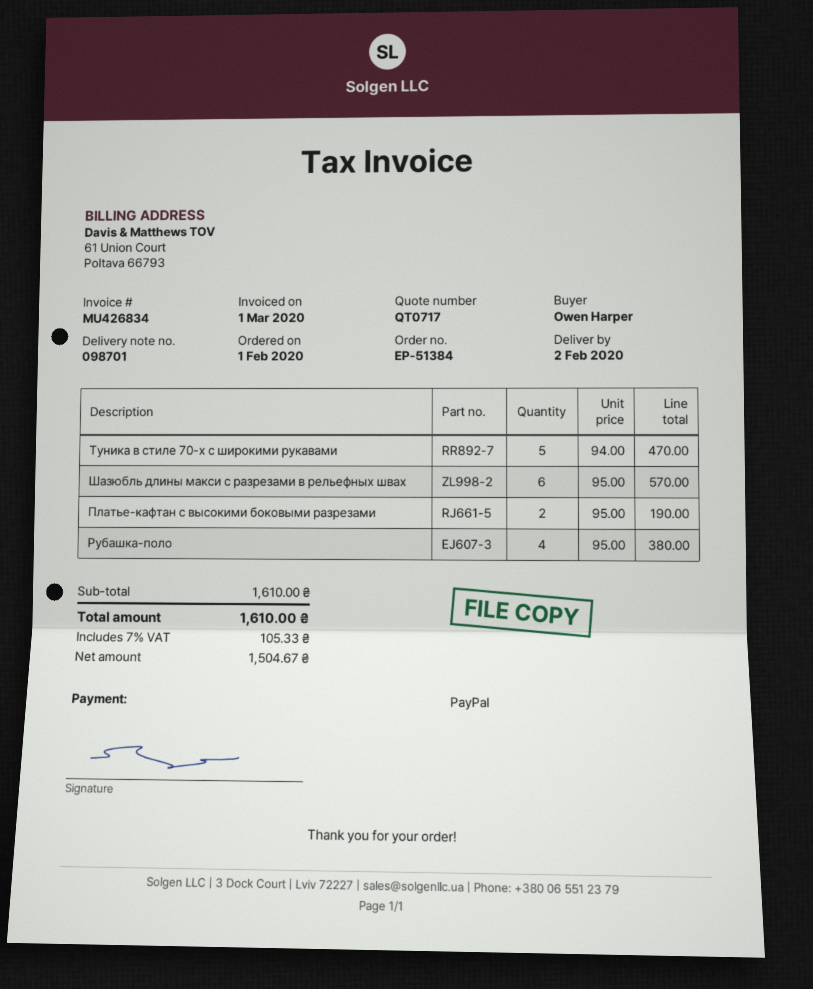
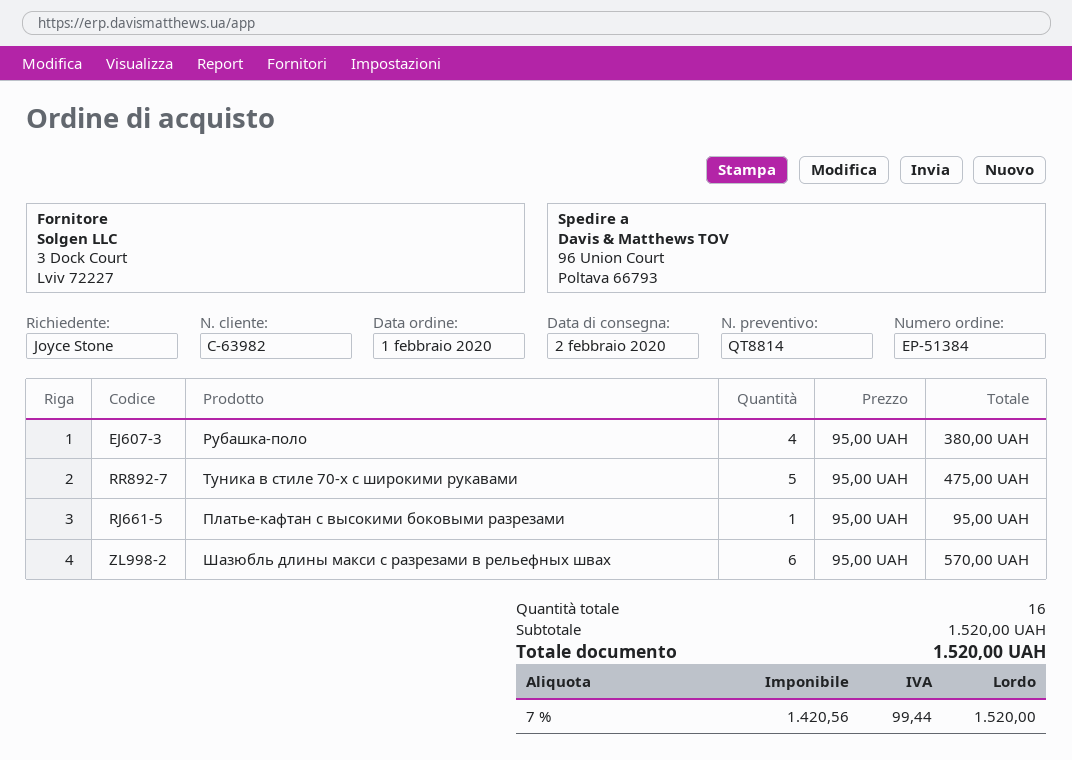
quote number: QT0717 -> QT8814
ordered by: Owen Harper -> Joyce Stone
Туника в стиле 70-х с широкими рукавами: 5 x 94.00 = 470.00 -> 5 x 95.00 = 475.00
Платье-кафтан с высокими боковыми разрезами: 2 x 95.00 = 190.00 -> 1 x 95.00 = 95.00
subtotal: 1610.00 -> 1520.00
net: 1504.67 -> 1420.56
tax: 7% = 105.33 -> 7% = 99.44
total: 1610.00 -> 1520.00

